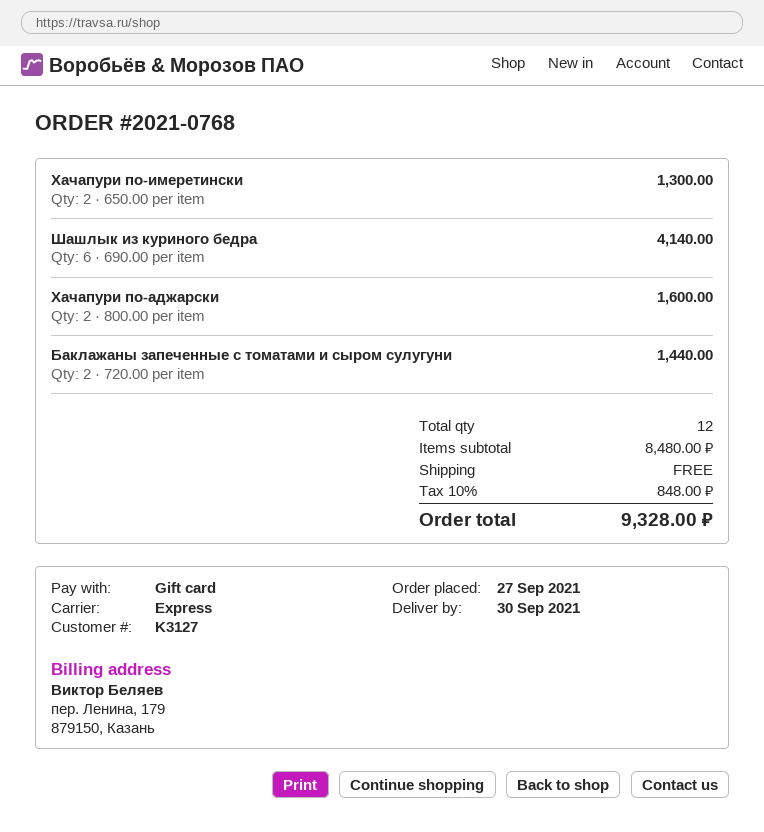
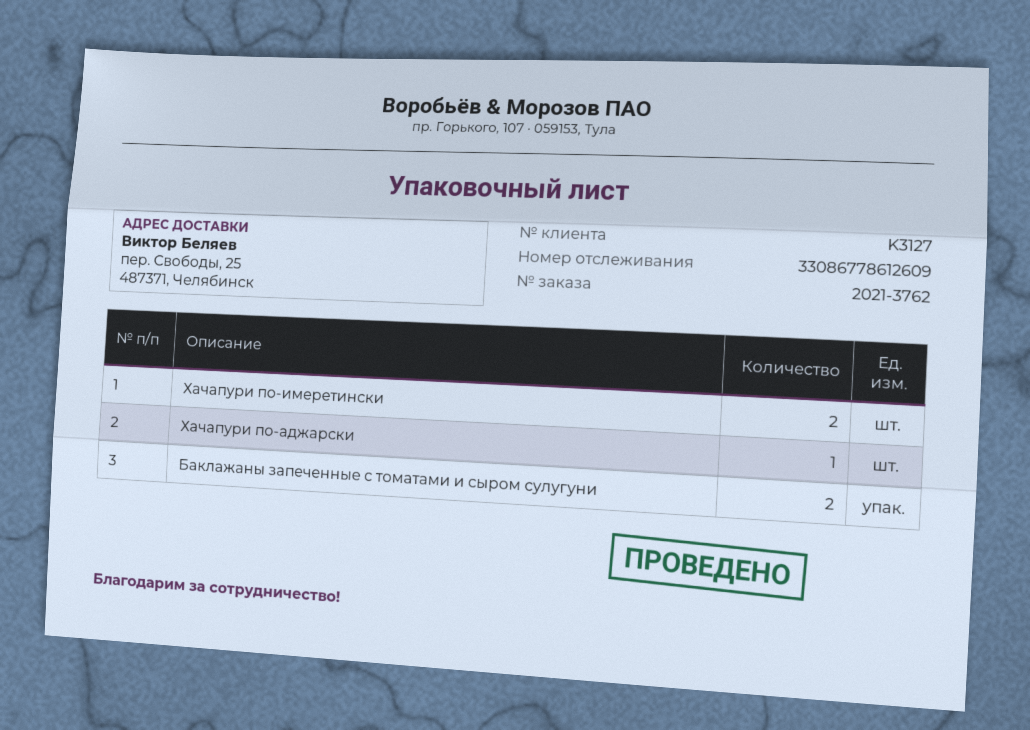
order number: 2021-0768 -> 2021-3762
Шашлык из куриного бедра: 6 -> none
Хачапури по-аджарски: 2 -> 1

